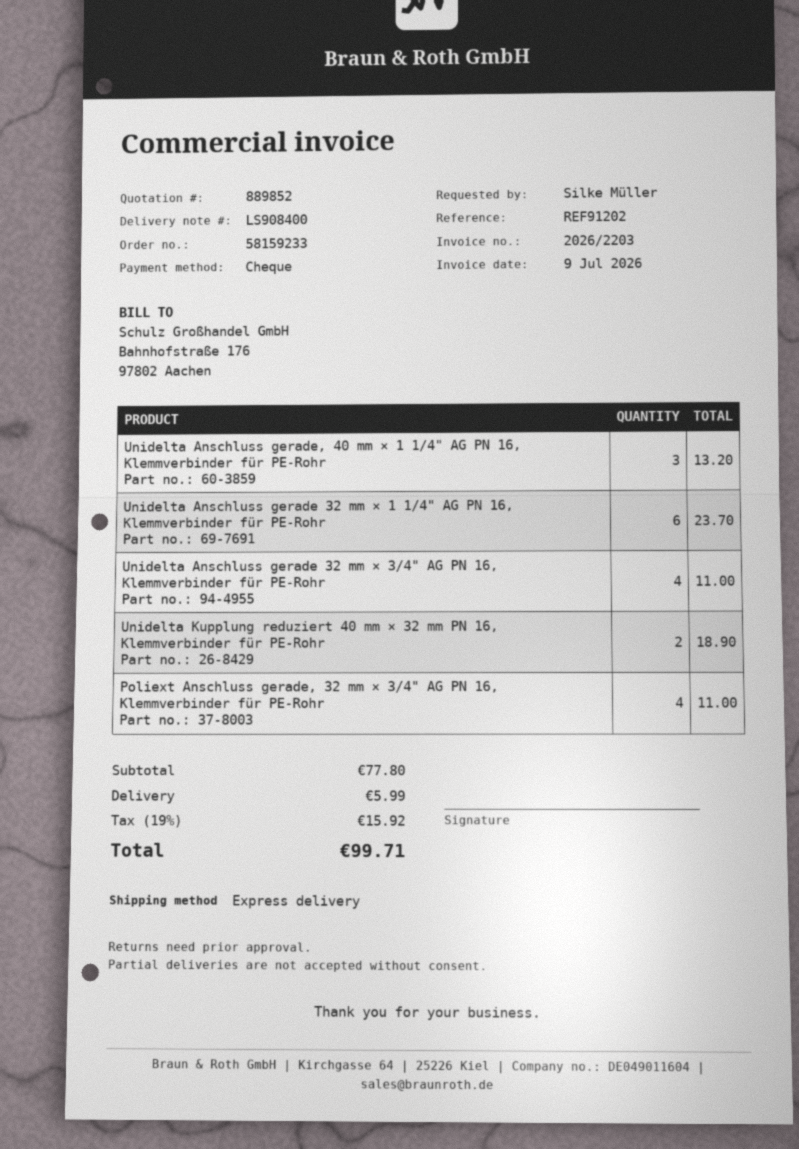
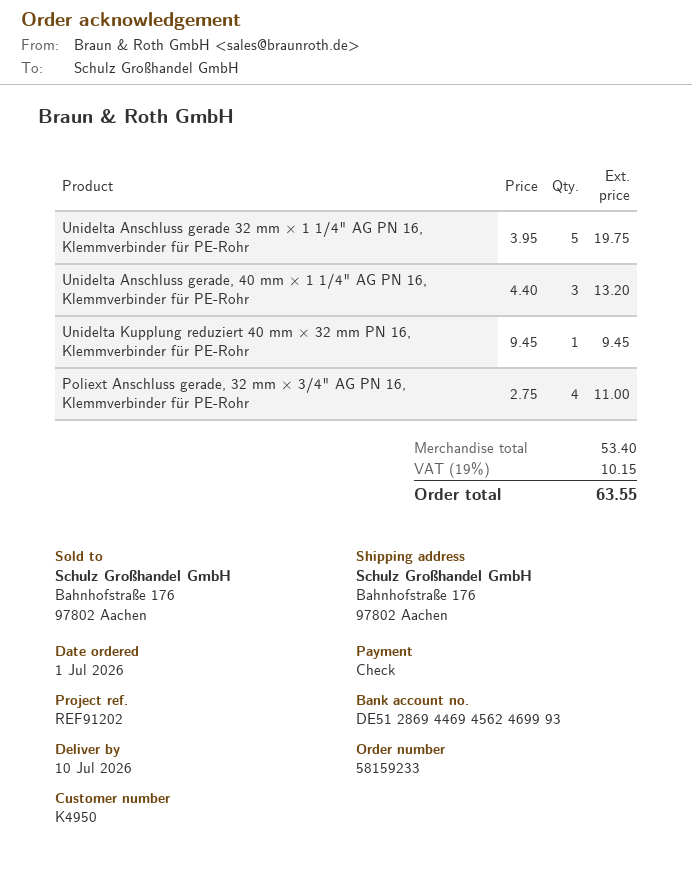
Unidelta Anschluss gerade 32 mm × 1 1/4" AG PN 16, Klemmverbinder für PE-Rohr: 6 for 23.70 -> 5 for 19.75
Unidelta Anschluss gerade 32 mm × 3/4" AG PN 16, Klemmverbinder für PE-Rohr: 4 for 11.00 -> none
Unidelta Kupplung reduziert 40 mm × 32 mm PN 16, Klemmverbinder für PE-Rohr: 2 for 18.90 -> 1 for 9.45
subtotal: 77.80 -> 53.40
shipping: 5.99 -> none
tax: 19% = 15.92 -> 19% = 10.15
total: 99.71 -> 63.55

